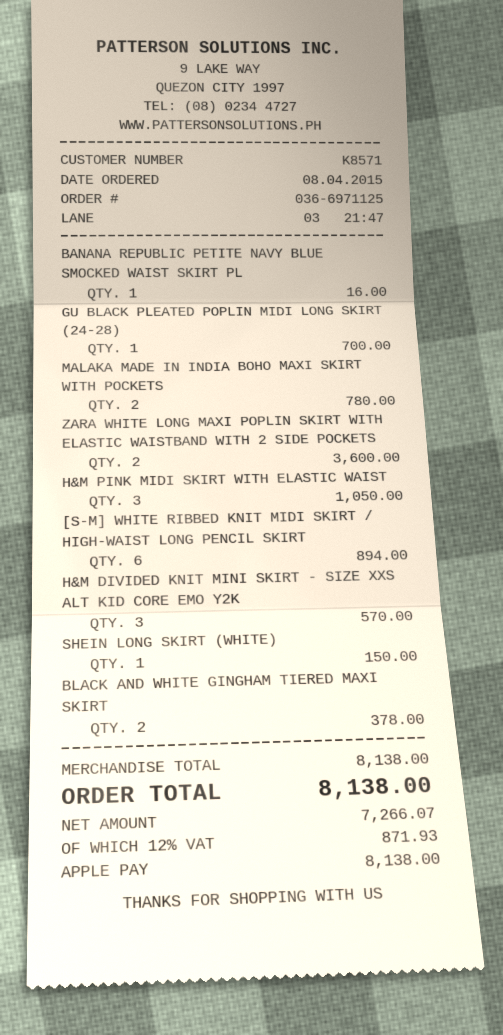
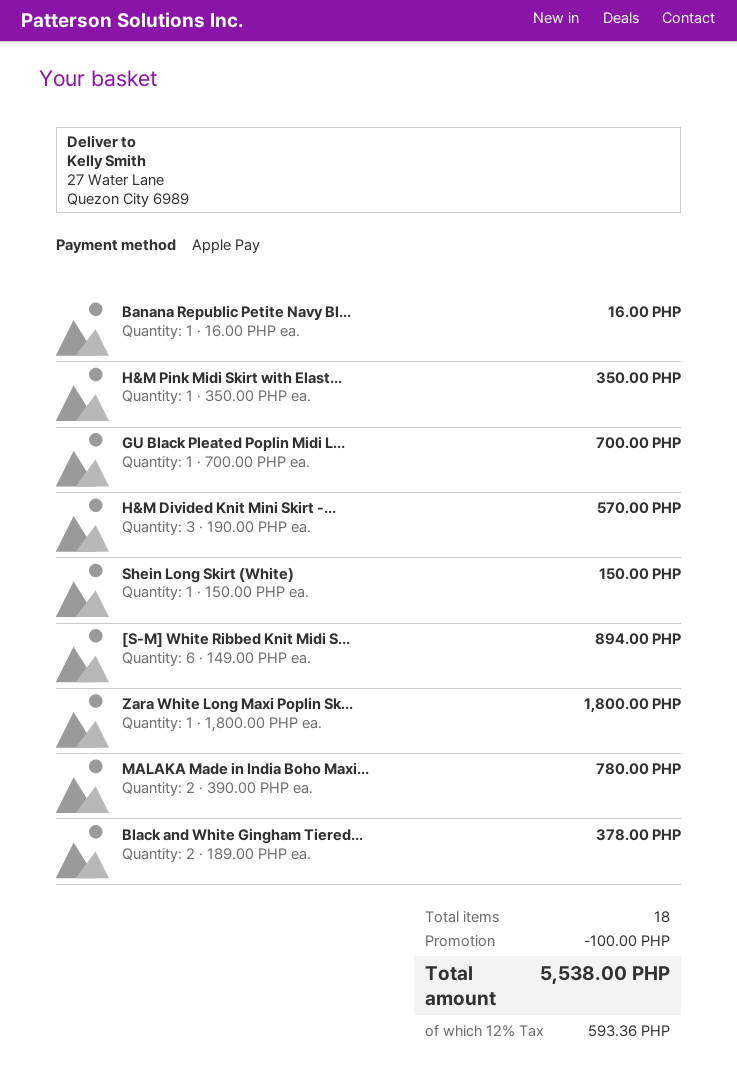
ZARA WHITE LONG MAXI POPLIN SKIRT WITH ELASTIC WAISTBAND WITH 2 SIDE POCKETS: 2 for 3600.00 -> 1 for 1800.00
H&M PINK MIDI SKIRT WITH ELASTIC WAIST: 3 for 1050.00 -> 1 for 350.00
discount: none -> 100.00
tax: 12% = 871.93 -> 12% = 593.36
total: 8138.00 -> 5538.00

